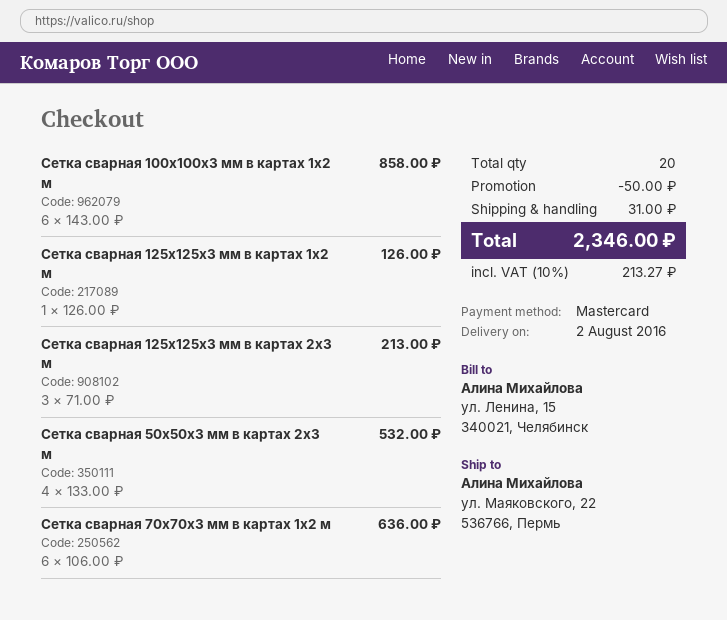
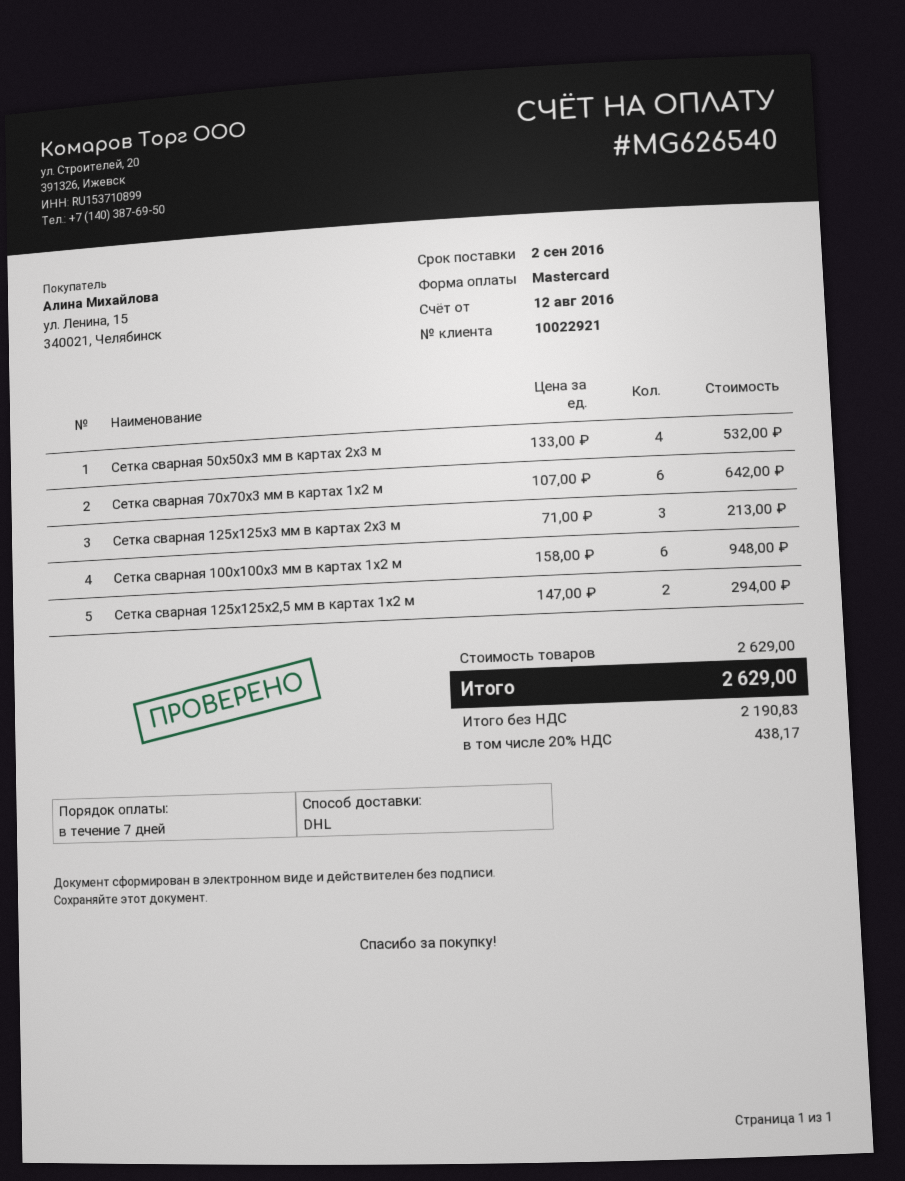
delivery date: 2016-08-02 -> 2016-09-02
Сетка сварная 100х100х3 мм в картах 1х2 м: 6 x 143.00 = 858.00 -> 6 x 158.00 = 948.00
Сетка сварная 125х125х3 мм в картах 1х2 м: 1 x 126.00 = 126.00 -> none
Сетка сварная 70х70х3 мм в картах 1х2 м: 6 x 106.00 = 636.00 -> 6 x 107.00 = 642.00
Сетка сварная 125х125х2,5 мм в картах 1х2 м: none -> 2 x 147.00 = 294.00
discount: 50.00 -> none
shipping: 31.00 -> none
tax: 10% = 213.27 -> 20% = 438.17
total: 2346.00 -> 2629.00

